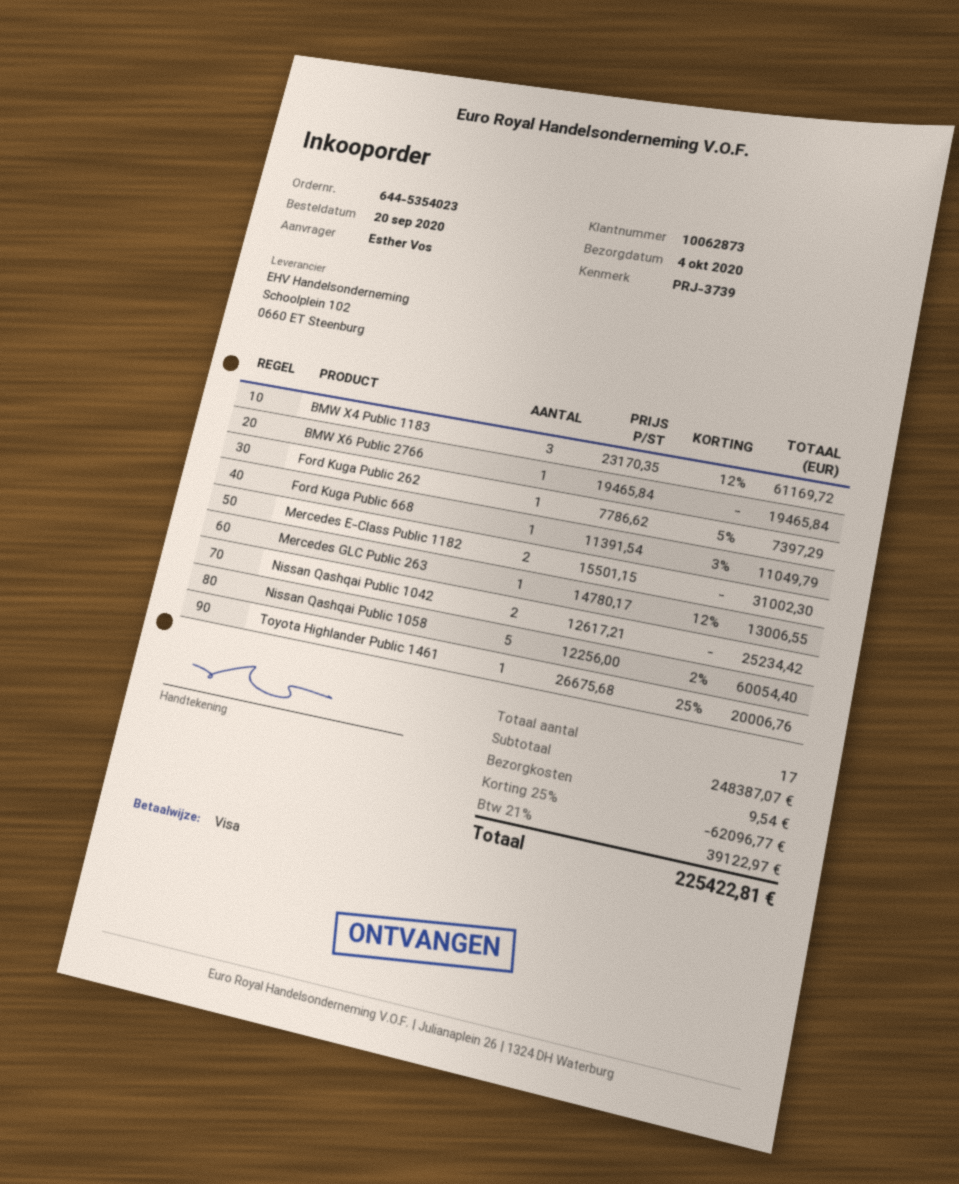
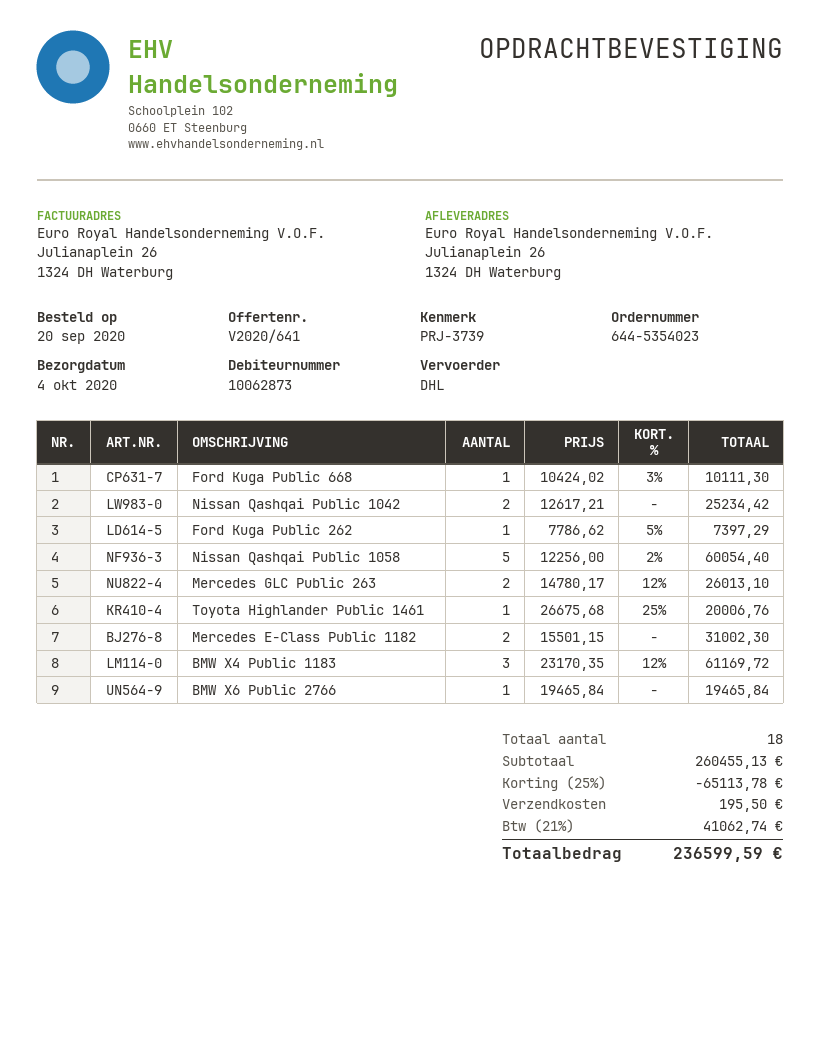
Ford Kuga Public 668: 1 x 11391.54 - 3% = 11049.79 -> 1 x 10424.02 - 3% = 10111.30
Mercedes GLC Public 263: 1 x 14780.17 - 12% = 13006.55 -> 2 x 14780.17 - 12% = 26013.10
total quantity: 17 -> 18
subtotal: 248387.07 -> 260455.13
discount: 25% = 62096.77 -> 25% = 65113.78
shipping: 9.54 -> 195.50
tax: 21% = 39122.97 -> 21% = 41062.74
total: 225422.81 -> 236599.59

